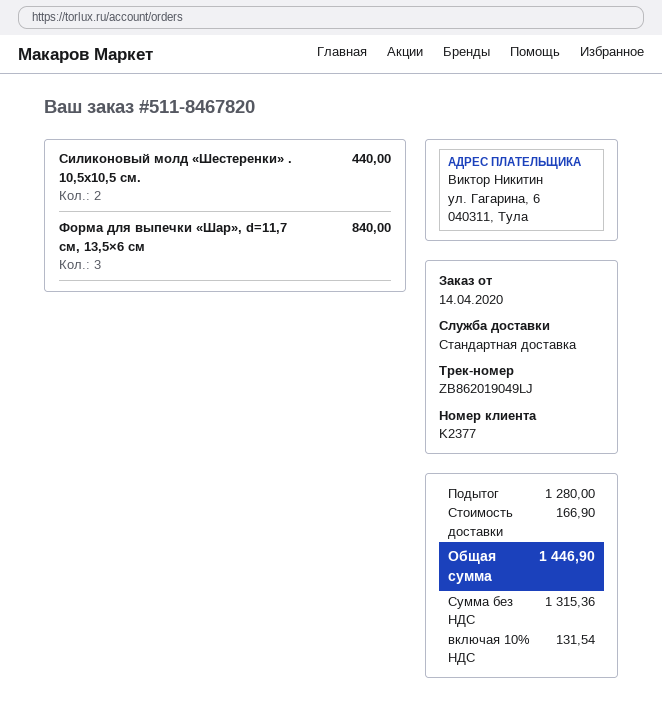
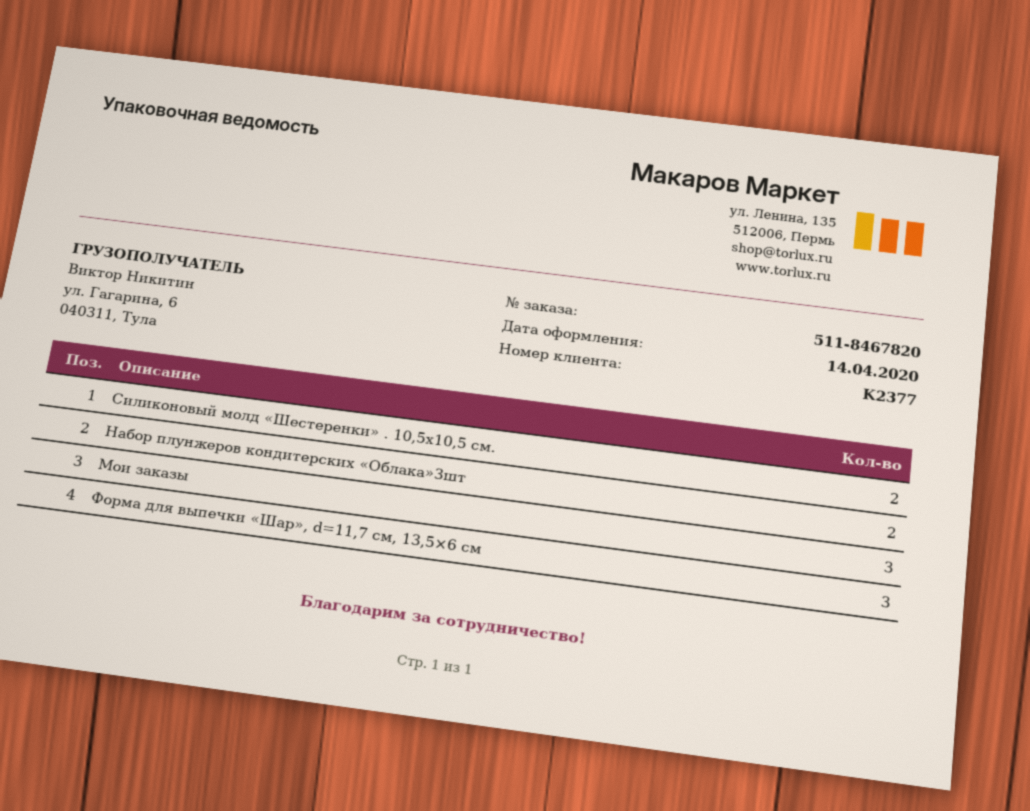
Набор плунжеров кондитерских «Облака»3шт: none -> 2
Мои заказы: none -> 3

